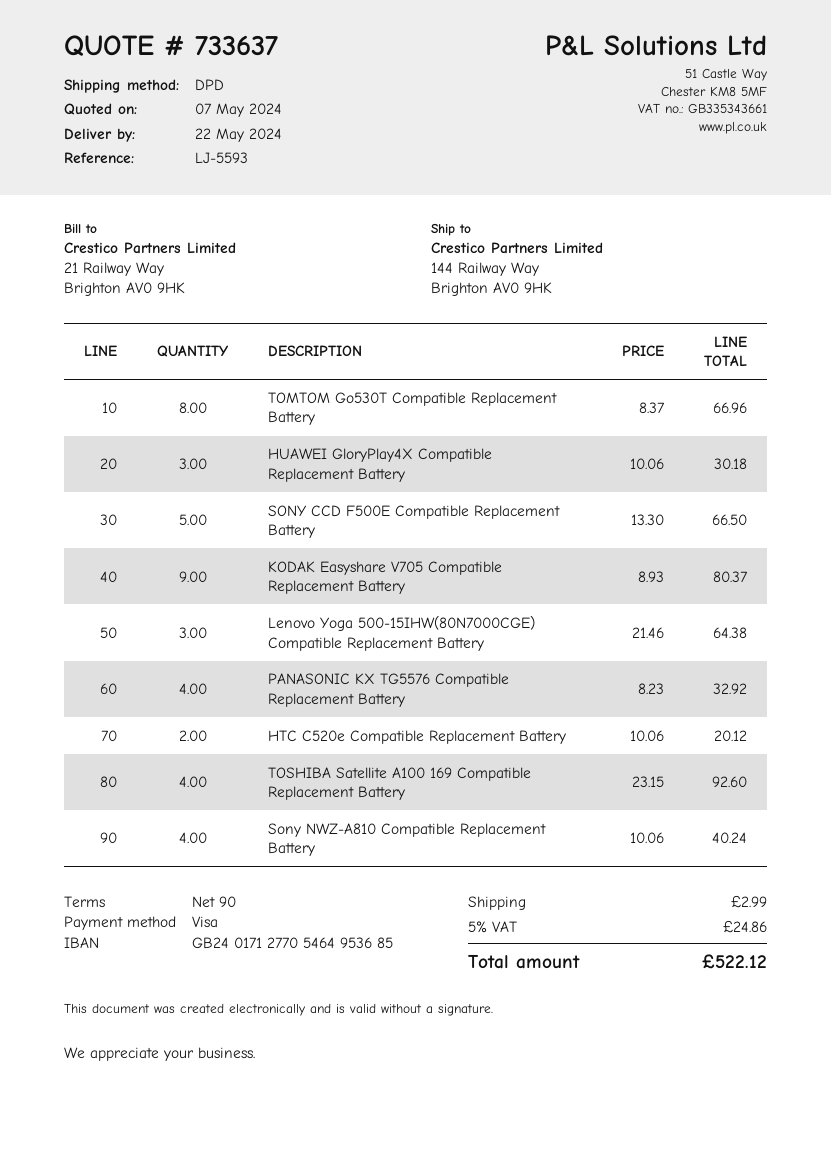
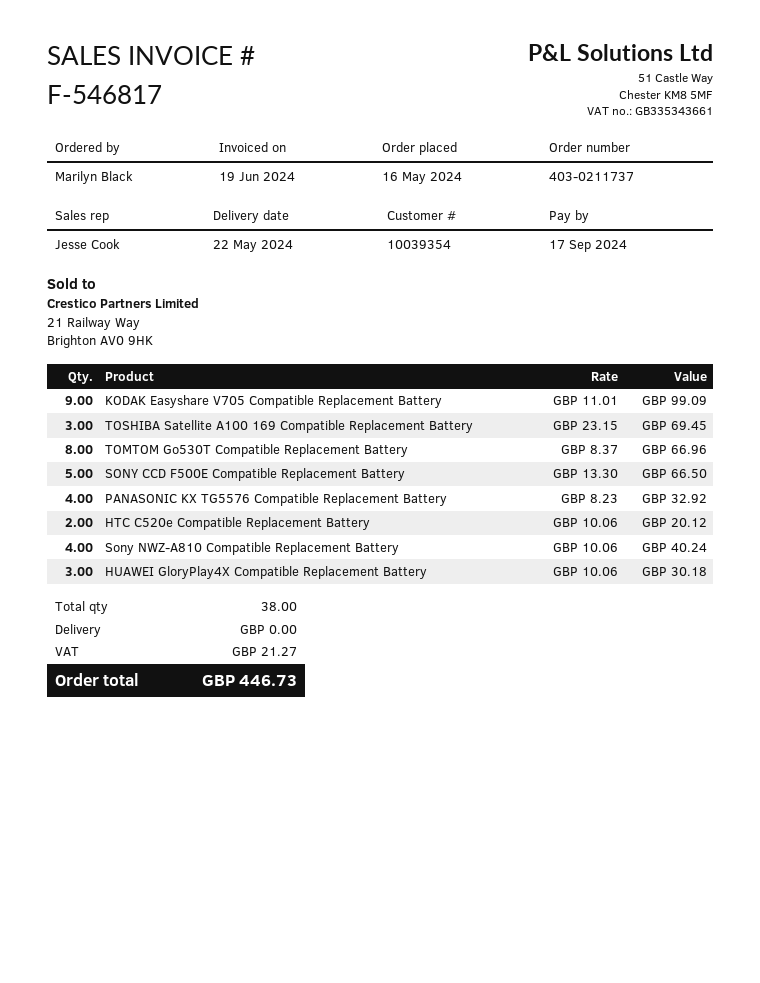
KODAK Easyshare V705 Compatible Replacement Battery: 9 x 8.93 = 80.37 -> 9 x 11.01 = 99.09
Lenovo Yoga 500-15IHW(80N7000CGE) Compatible Replacement Battery: 3 x 21.46 = 64.38 -> none
TOSHIBA Satellite A100 169 Compatible Replacement Battery: 4 x 23.15 = 92.60 -> 3 x 23.15 = 69.45
shipping: 2.99 -> 0.00
tax: 24.86 -> 21.27
total: 522.12 -> 446.73

